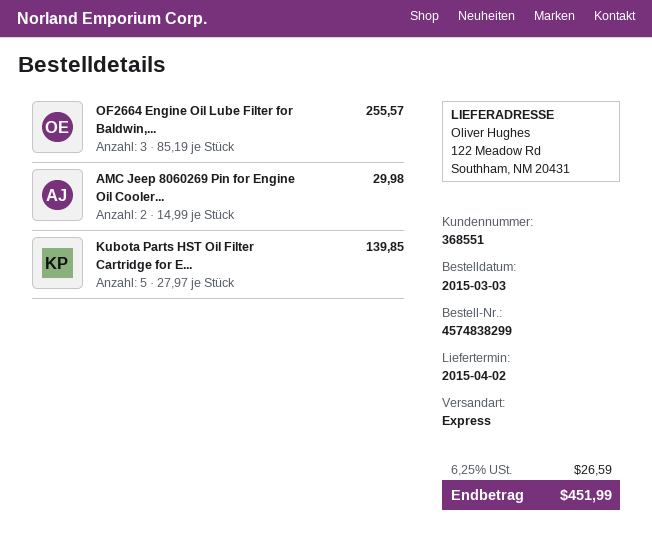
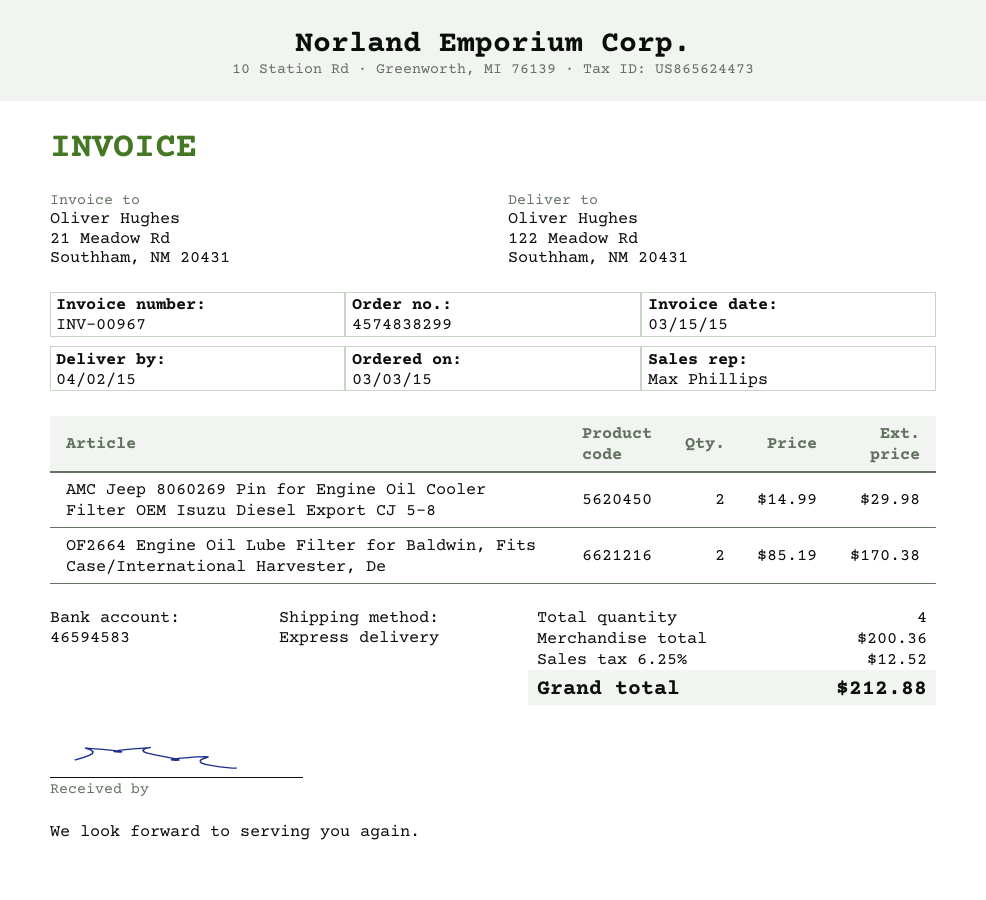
OF2664 Engine Oil Lube Filter for Baldwin,...: 3 x 85.19 = 255.57 -> 2 x 85.19 = 170.38
Kubota Parts HST Oil Filter Cartridge for E...: 5 x 27.97 = 139.85 -> none
tax: 6.25% = 26.59 -> 6.25% = 12.52
total: 451.99 -> 212.88

